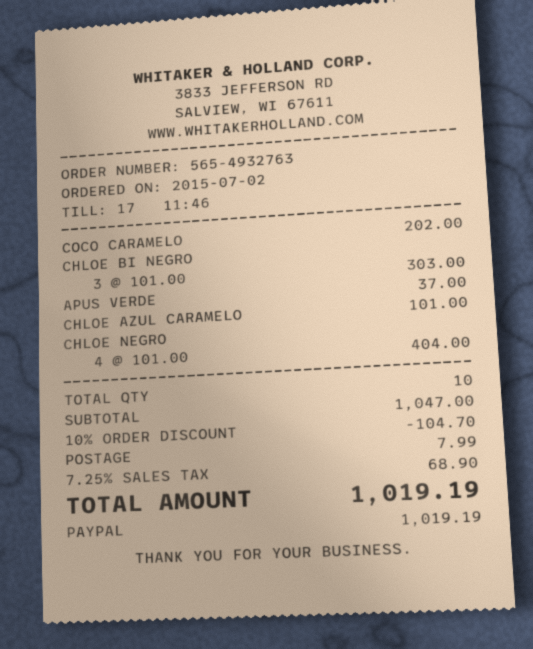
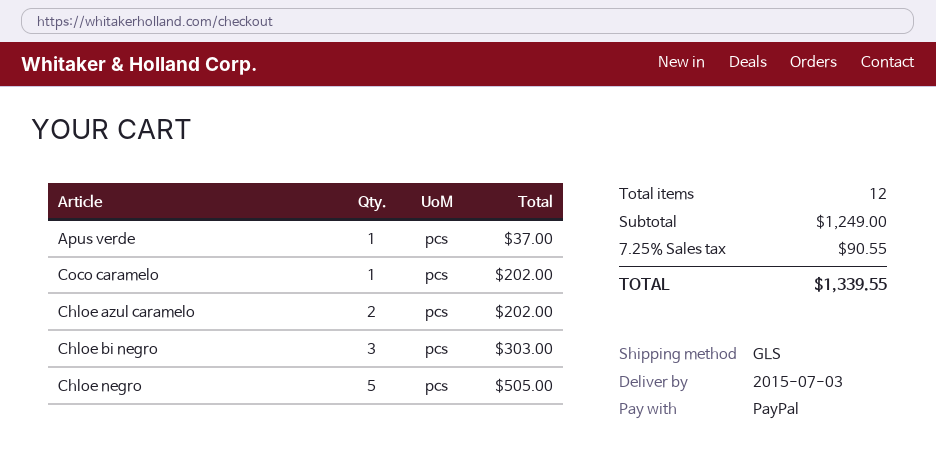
CHLOE AZUL CARAMELO: 1 for 101.00 -> 2 for 202.00
CHLOE NEGRO: 4 for 404.00 -> 5 for 505.00
total quantity: 10 -> 12
subtotal: 1047.00 -> 1249.00
discount: 10% = 104.70 -> none
shipping: 7.99 -> none
tax: 7.25% = 68.90 -> 7.25% = 90.55
total: 1019.19 -> 1339.55

